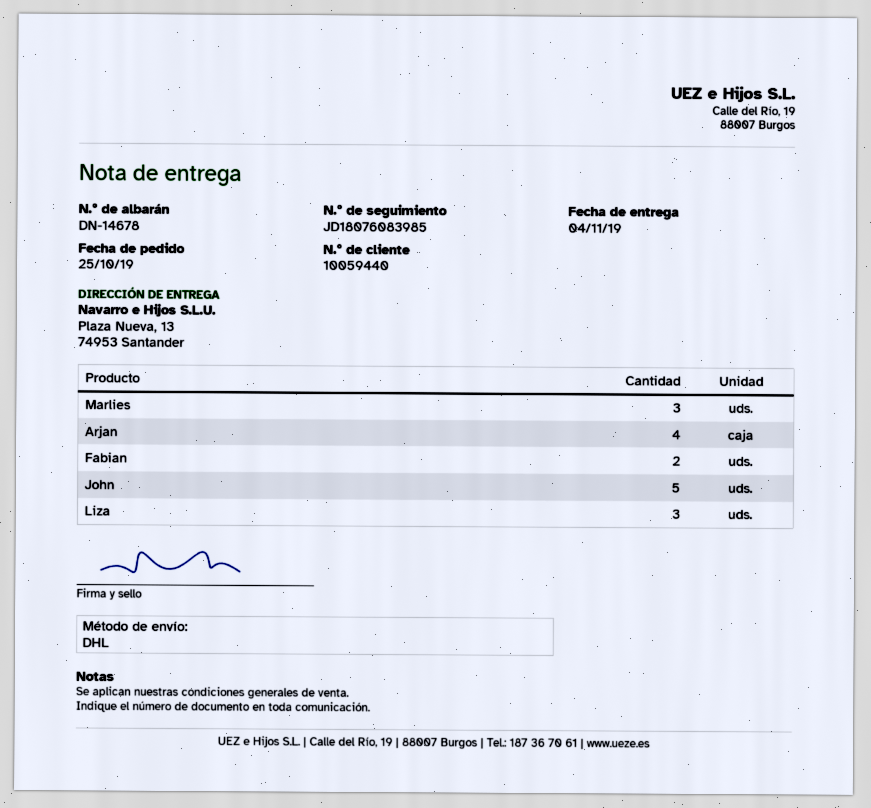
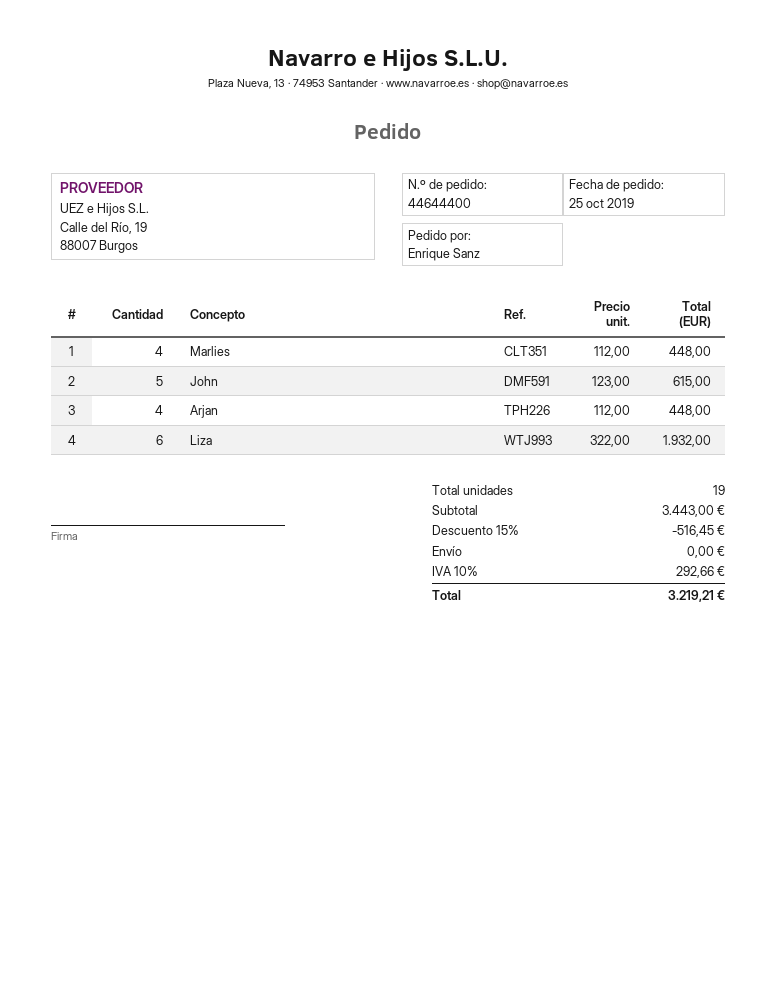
Marlies: 3 -> 4
Fabian: 2 -> none
Liza: 3 -> 6

